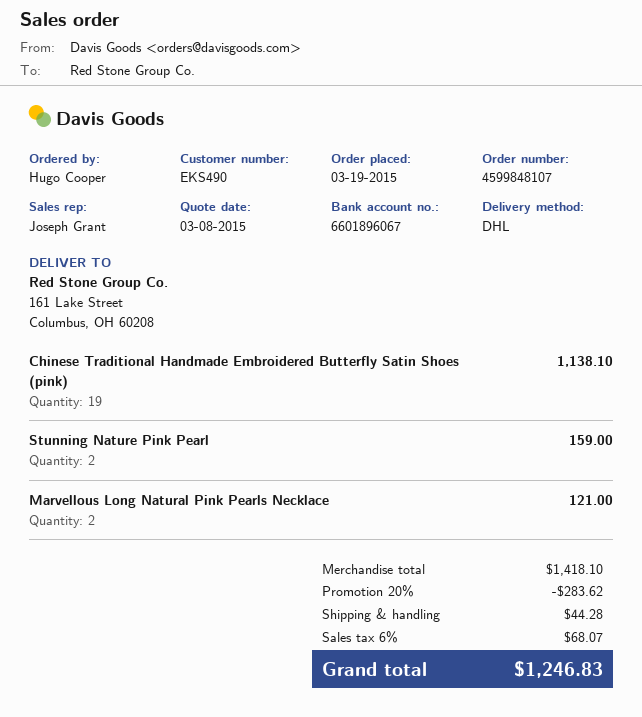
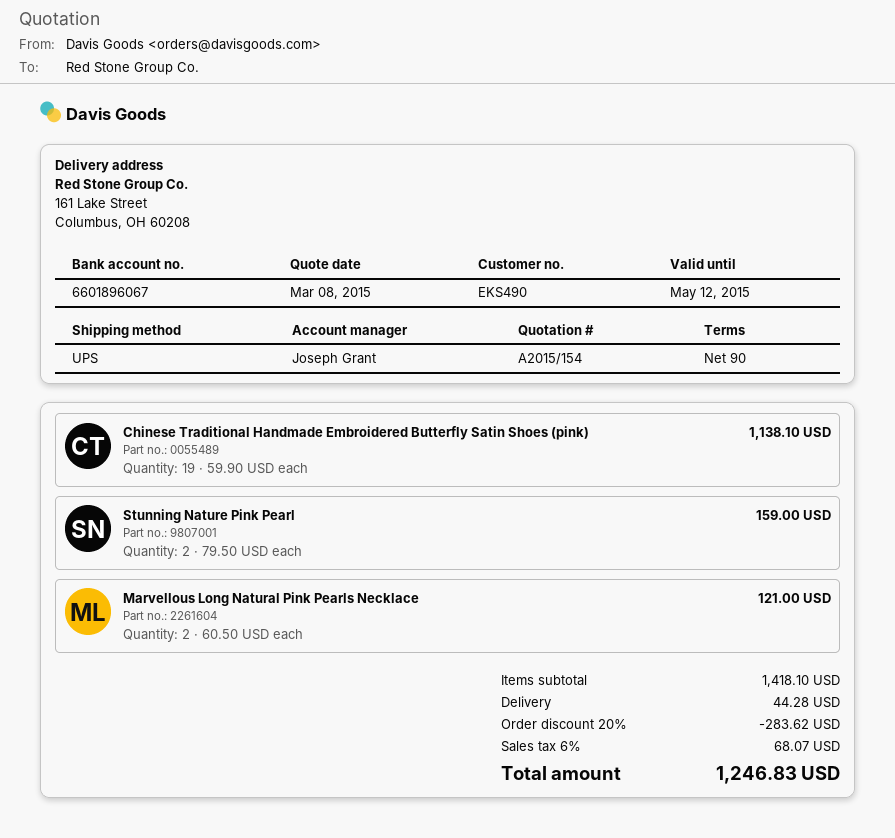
shipping method: DHL -> UPS

